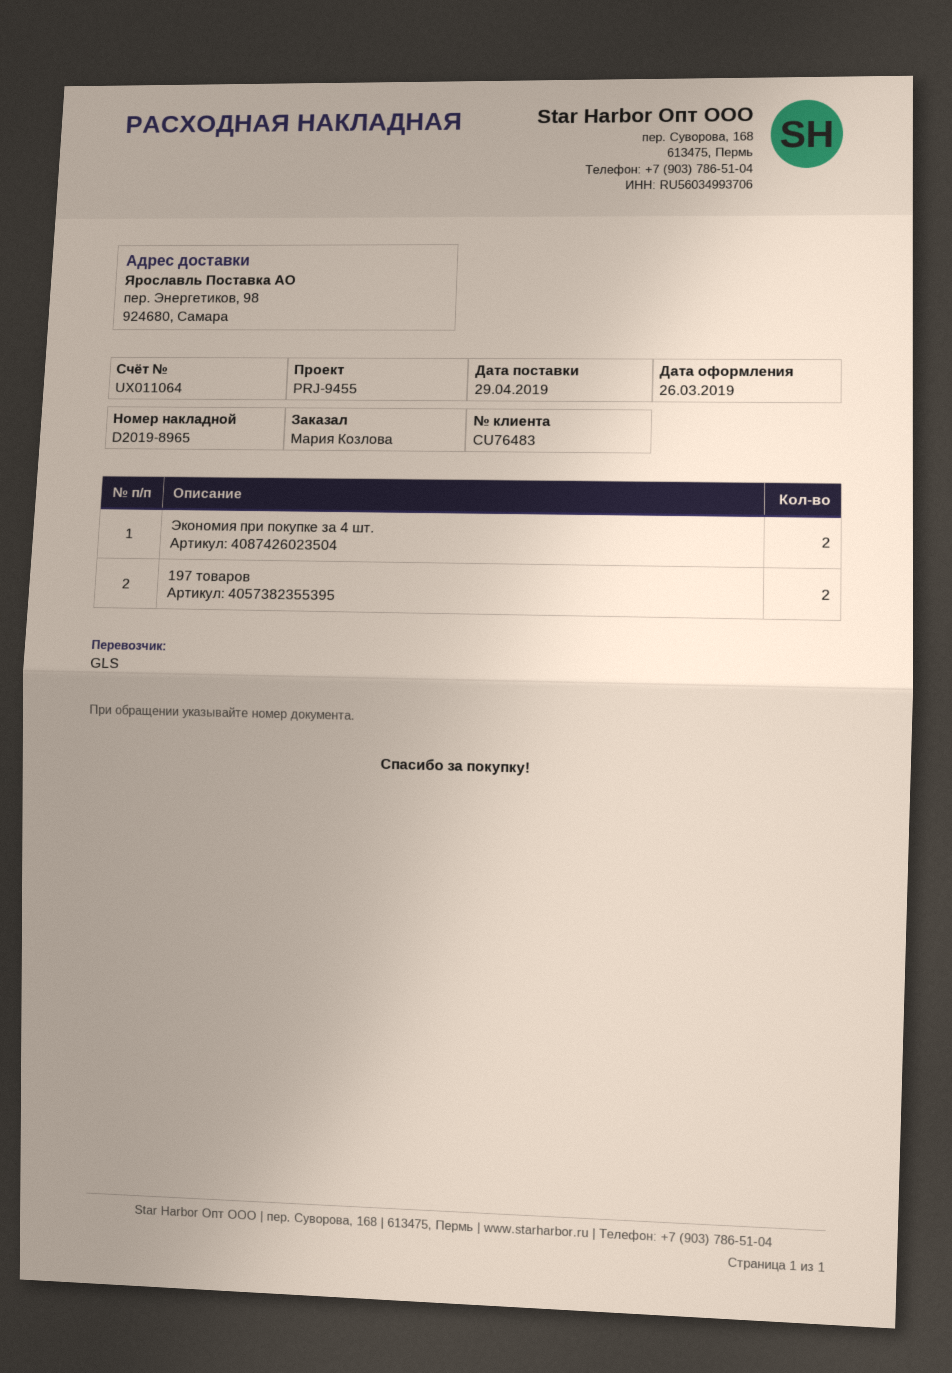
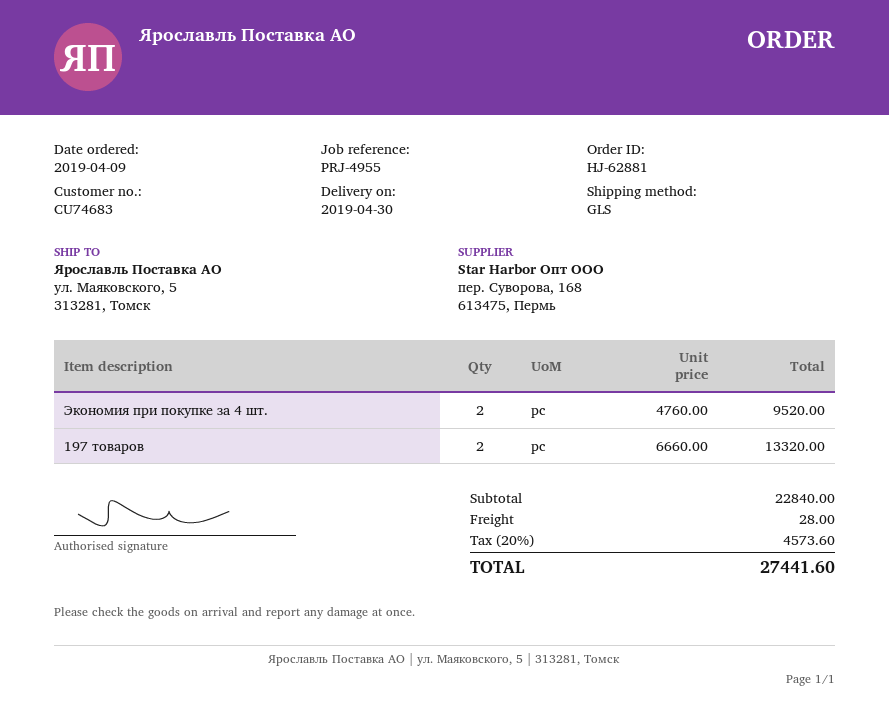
order date: 2019-03-26 -> 2019-04-09
delivery date: 2019-04-29 -> 2019-04-30
customer number: CU76483 -> CU74683
reference: PRJ-9455 -> PRJ-4955
ship to: пер. Энергетиков, 98, 924680, Самара -> ул. Маяковского, 5, 313281, Томск

